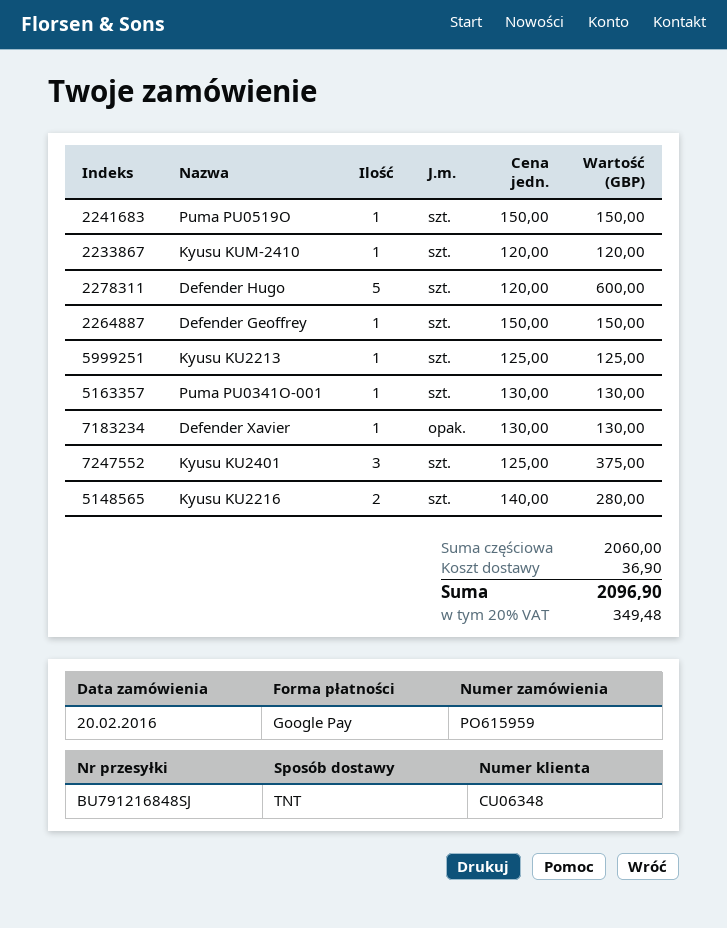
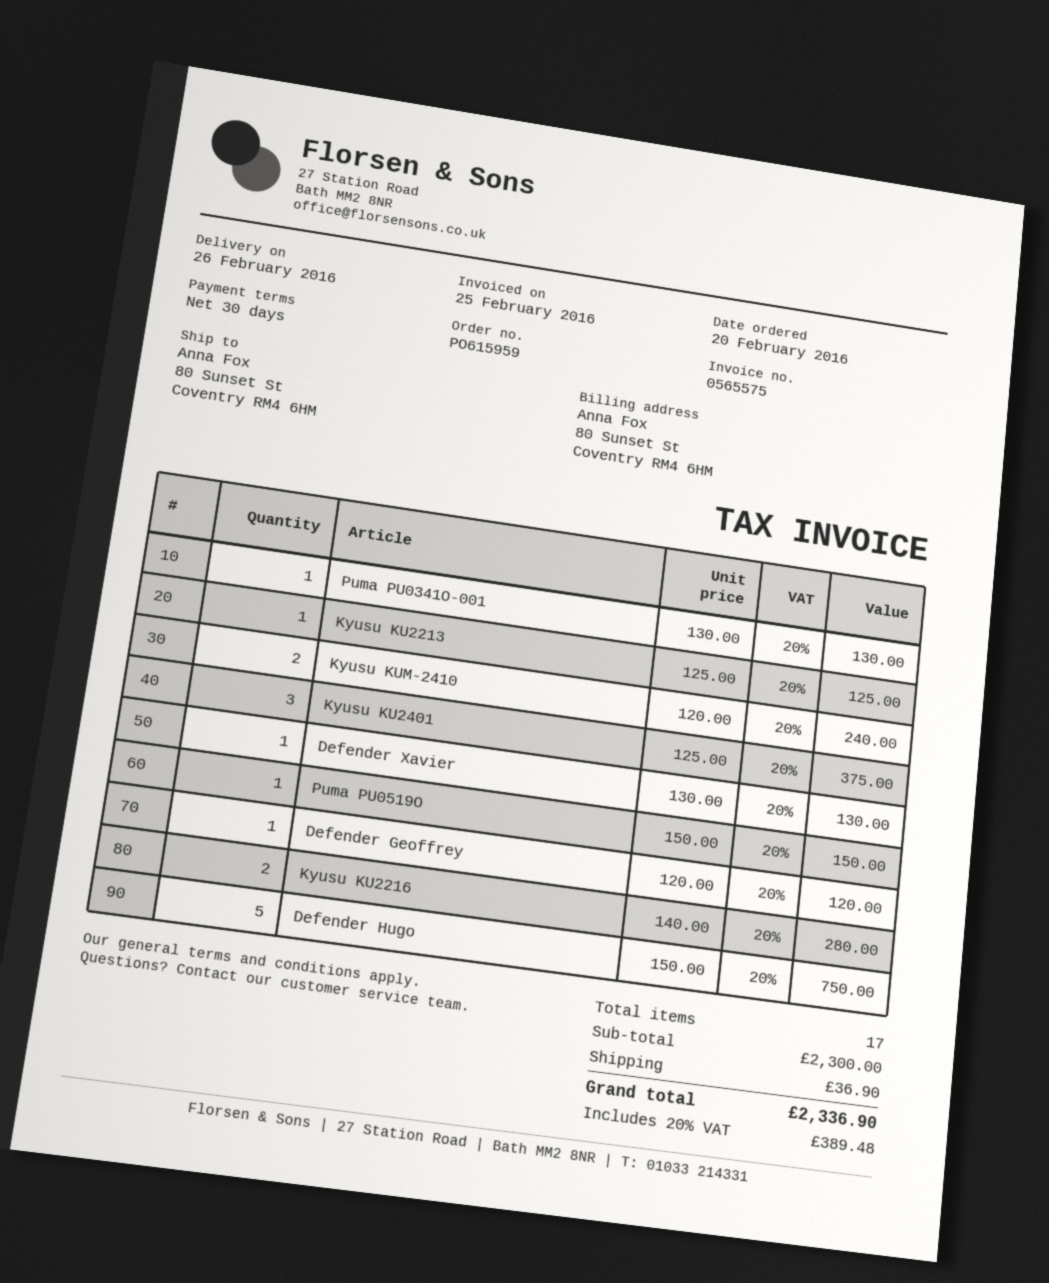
Kyusu KUM-2410: 1 x 120.00 = 120.00 -> 2 x 120.00 = 240.00
Defender Hugo: 5 x 120.00 = 600.00 -> 5 x 150.00 = 750.00
Defender Geoffrey: 1 x 150.00 = 150.00 -> 1 x 120.00 = 120.00
subtotal: 2060.00 -> 2300.00
tax: 20% = 349.48 -> 20% = 389.48
total: 2096.90 -> 2336.90

